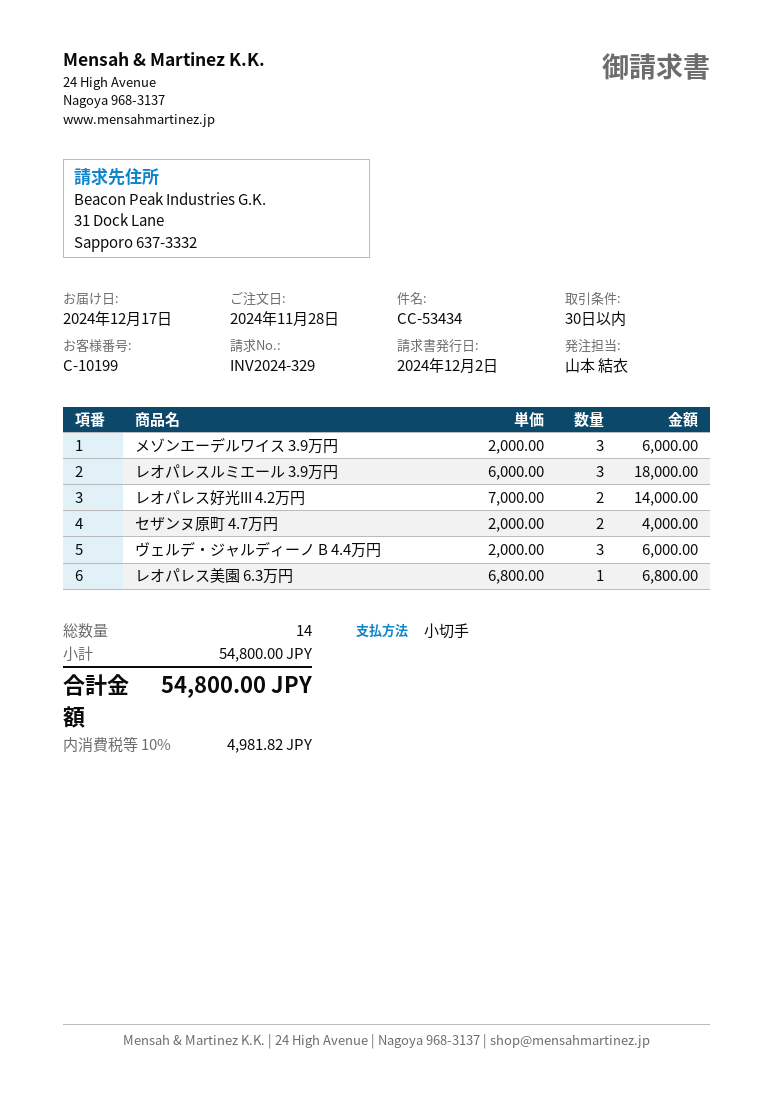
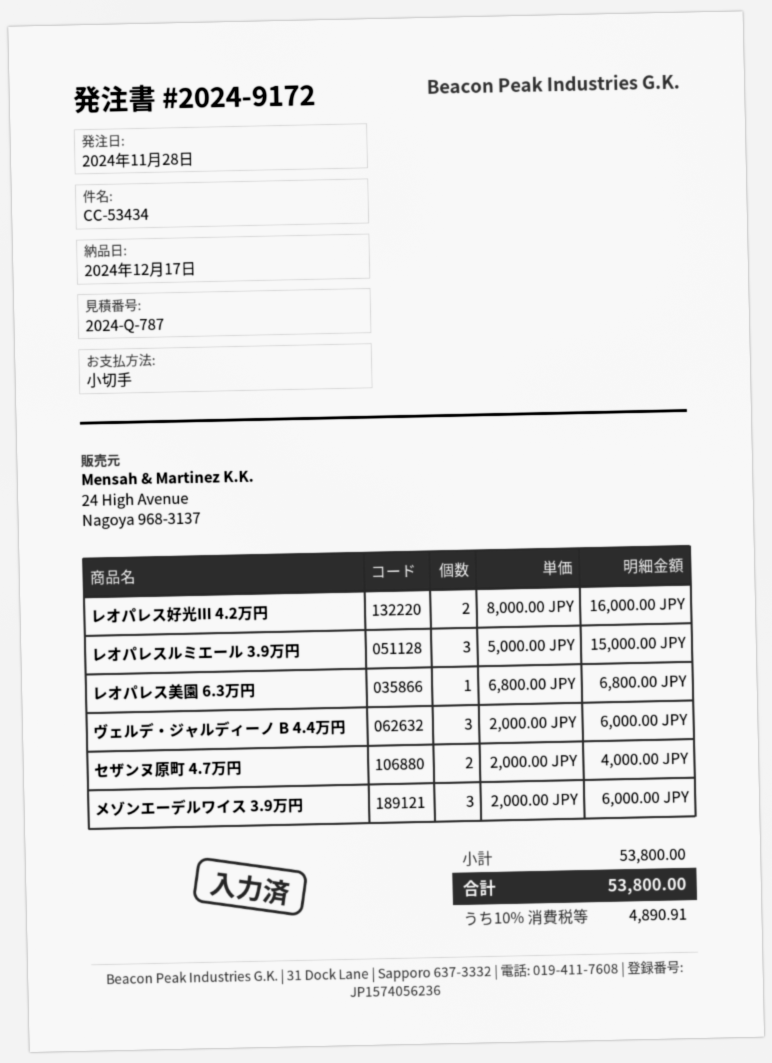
レオパレスルミエール 3.9万円: 3 x 6000.00 = 18000.00 -> 3 x 5000.00 = 15000.00
レオパレス好光III 4.2万円: 2 x 7000.00 = 14000.00 -> 2 x 8000.00 = 16000.00
subtotal: 54800.00 -> 53800.00
tax: 10% = 4981.82 -> 10% = 4890.91
total: 54800.00 -> 53800.00

